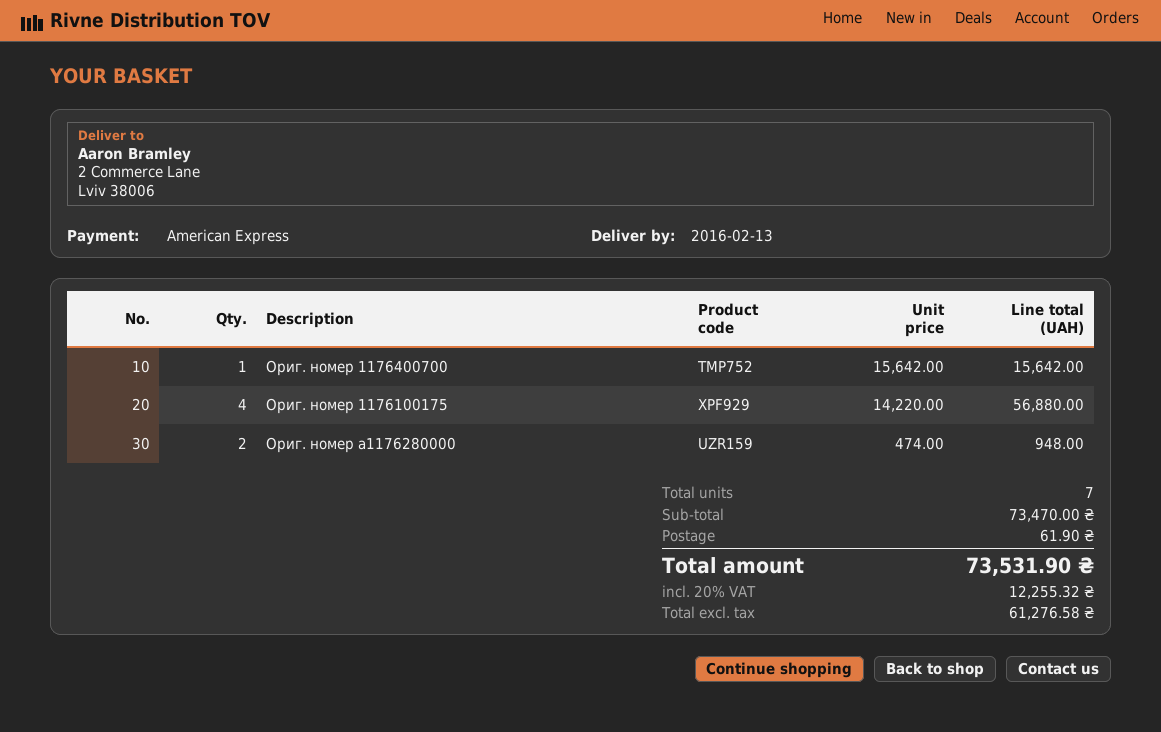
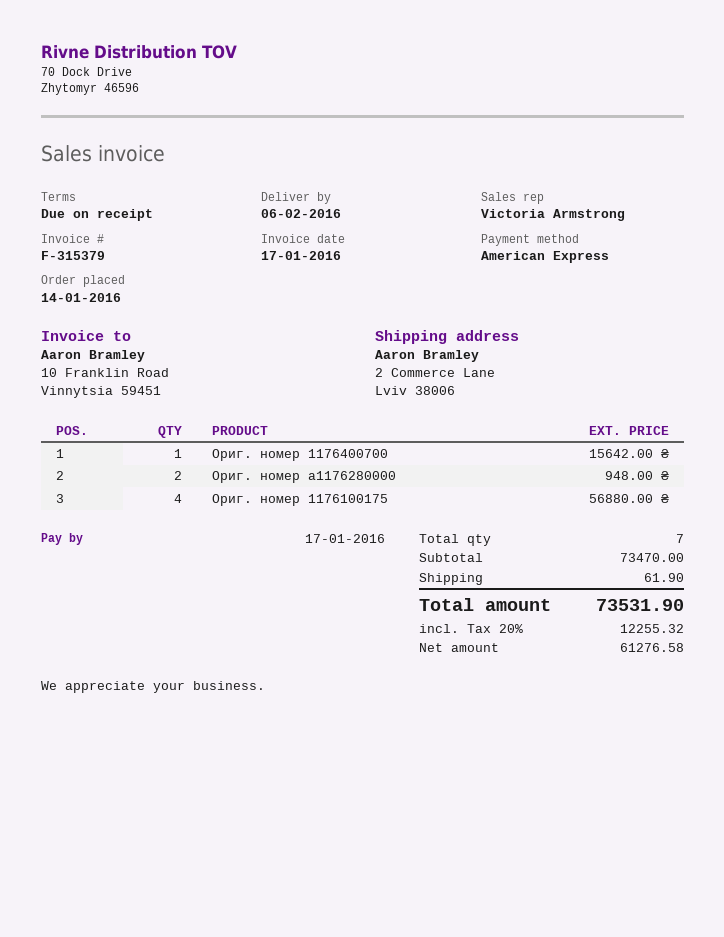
delivery date: 2016-02-13 -> 2016-02-06

